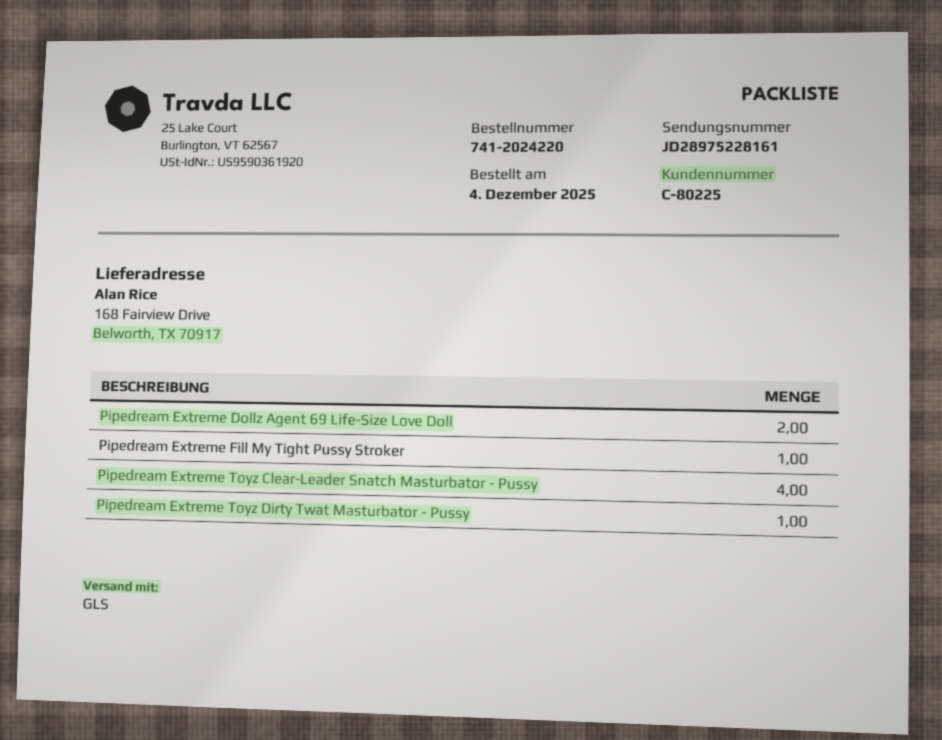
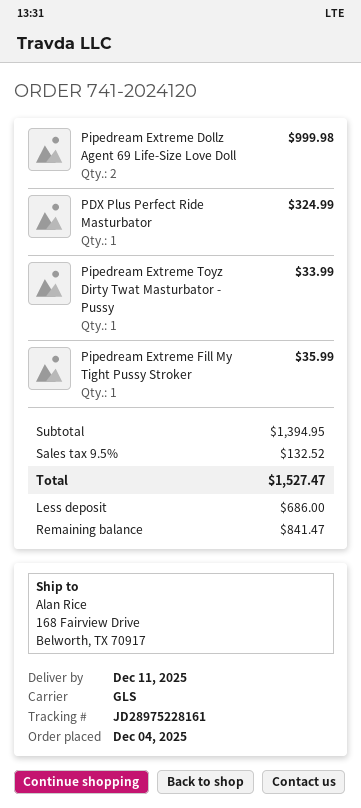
order number: 741-2024220 -> 741-2024120
Pipedream Extreme Toyz Clear-Leader Snatch Masturbator - Pussy: 4 -> none
PDX Plus Perfect Ride Masturbator: none -> 1

